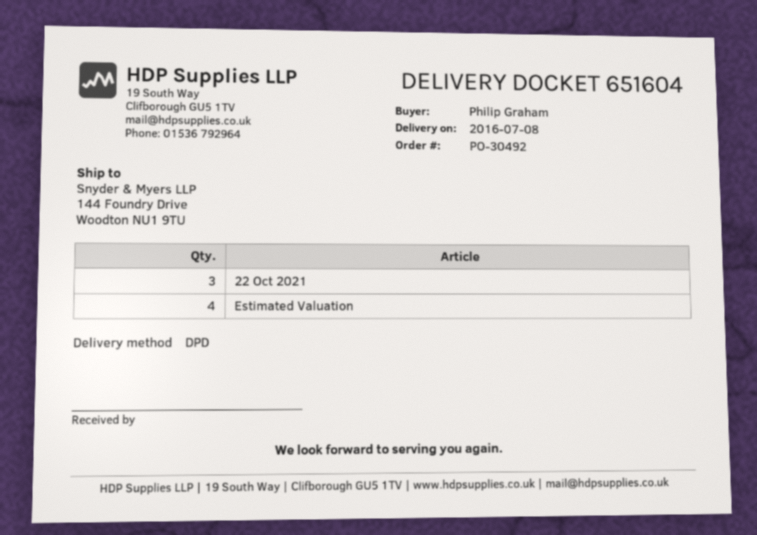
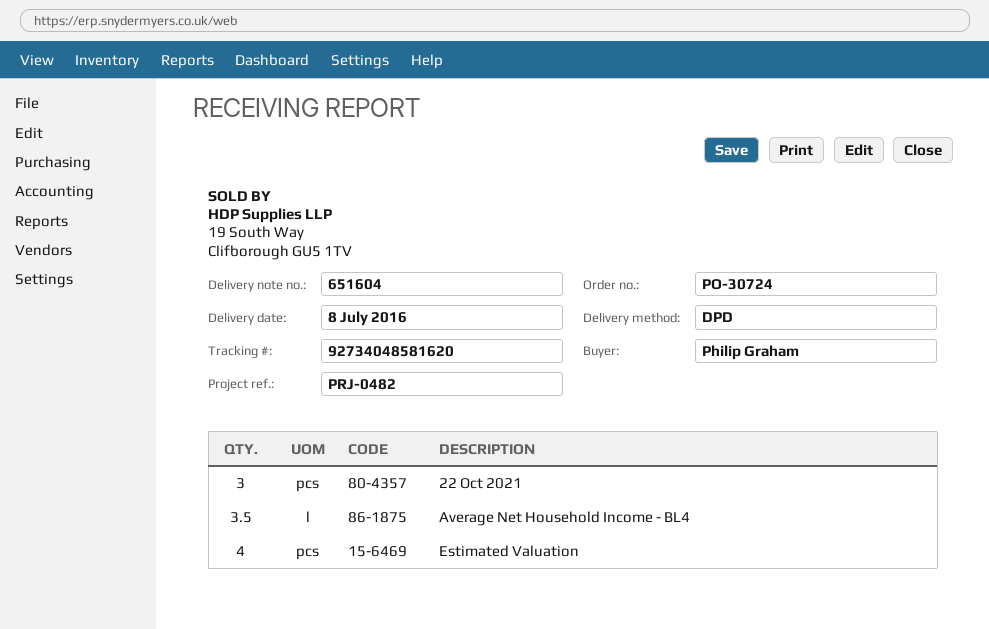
order number: PO-30492 -> PO-30724
Average Net Household Income - BL4: none -> 3.5

